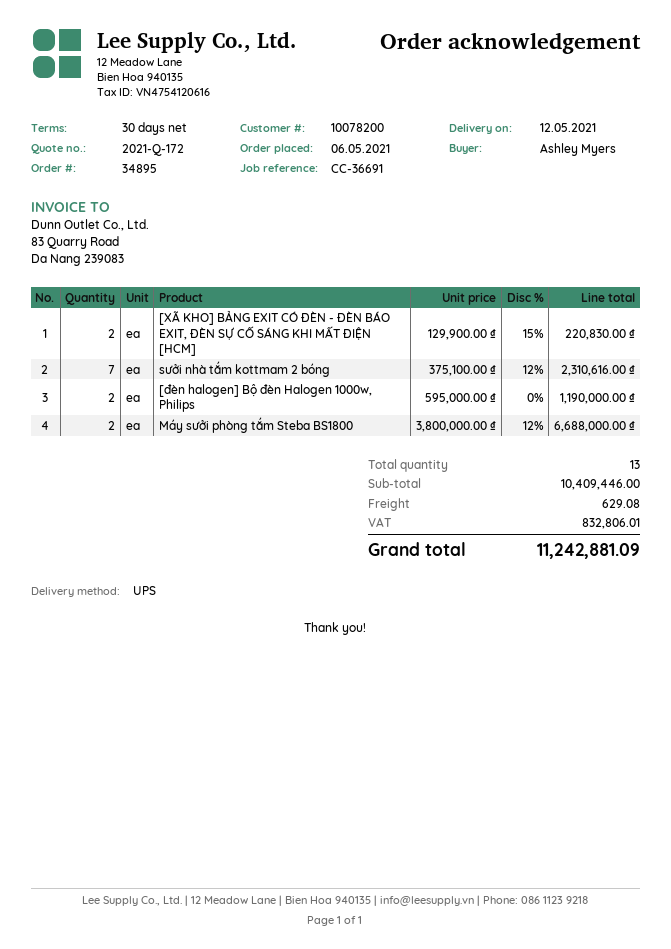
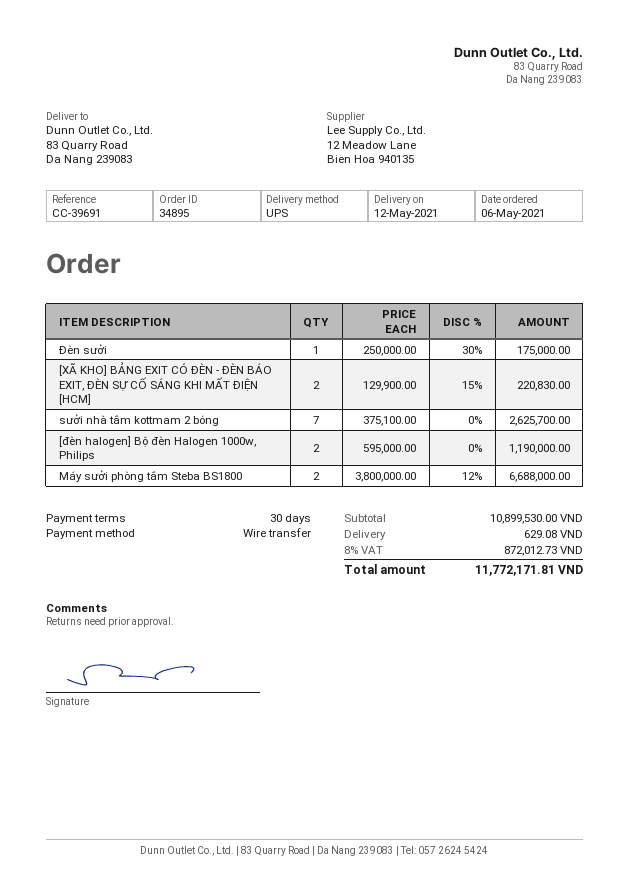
reference: CC-36691 -> CC-39691
sưởi nhà tắm kottmam 2 bóng: 7 x 375100.00 - 12% = 2310616.00 -> 7 x 375100.00 = 2625700.00
Đèn sưởi: none -> 1 x 250000.00 - 30% = 175000.00
subtotal: 10409446.00 -> 10899530.00
tax: 832806.01 -> 872012.73
total: 11242881.09 -> 11772171.81

